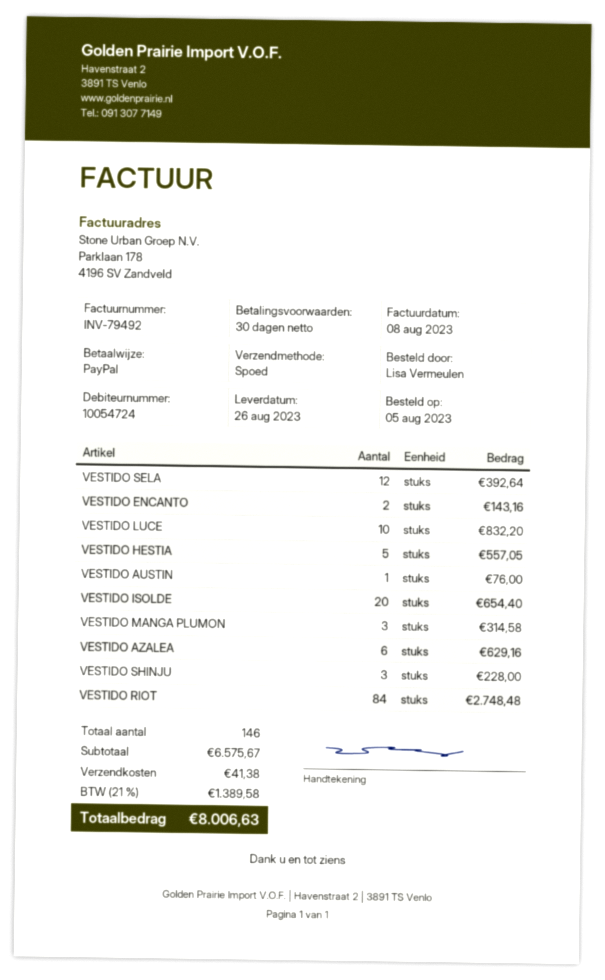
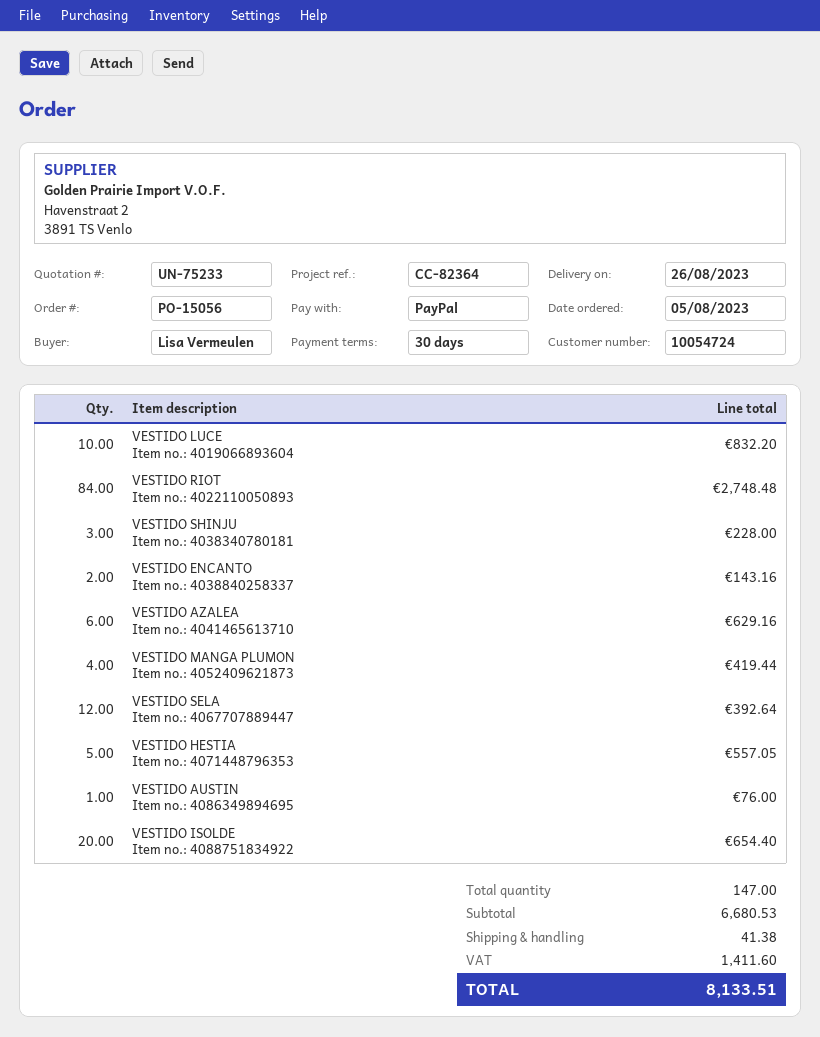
VESTIDO MANGA PLUMON: 3 for 314.58 -> 4 for 419.44
total quantity: 146 -> 147
subtotal: 6575.67 -> 6680.53
tax: 1389.58 -> 1411.60
total: 8006.63 -> 8133.51

